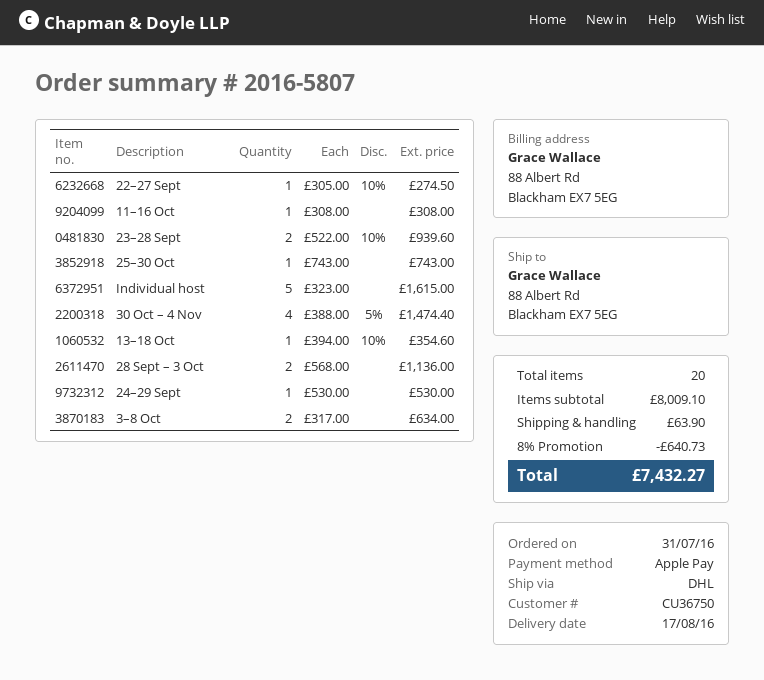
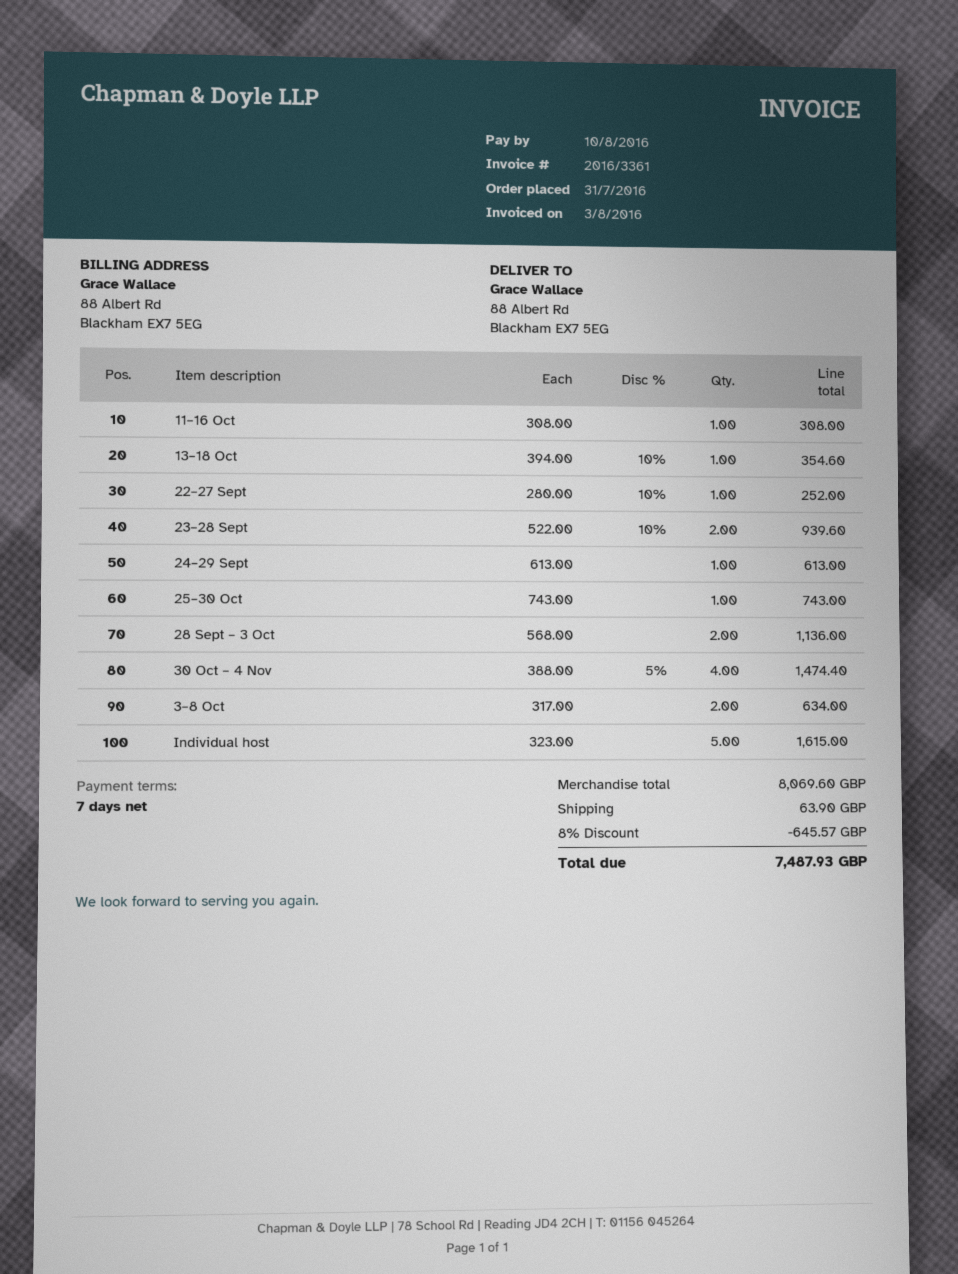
22–27 Sept: 1 x 305.00 - 10% = 274.50 -> 1 x 280.00 - 10% = 252.00
24–29 Sept: 1 x 530.00 = 530.00 -> 1 x 613.00 = 613.00
subtotal: 8009.10 -> 8069.60
discount: 8% = 640.73 -> 8% = 645.57
total: 7432.27 -> 7487.93

